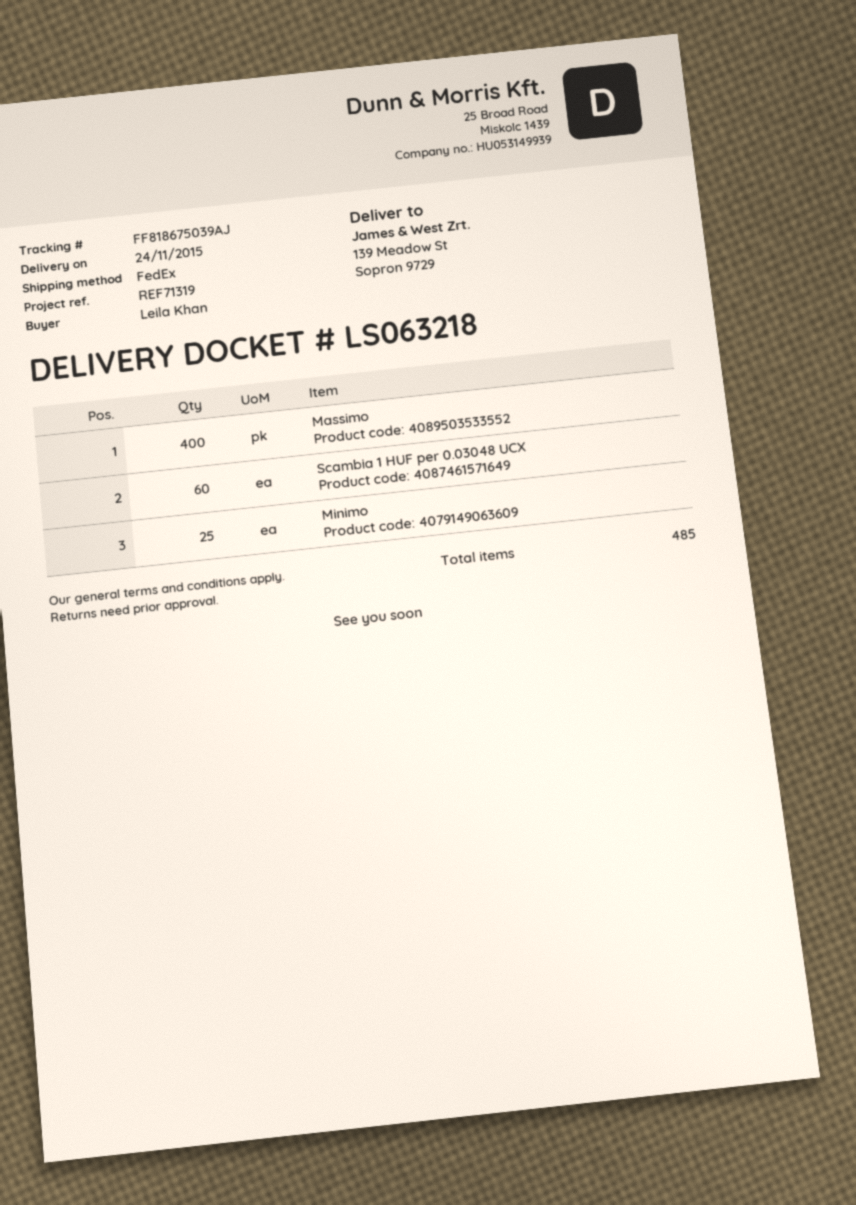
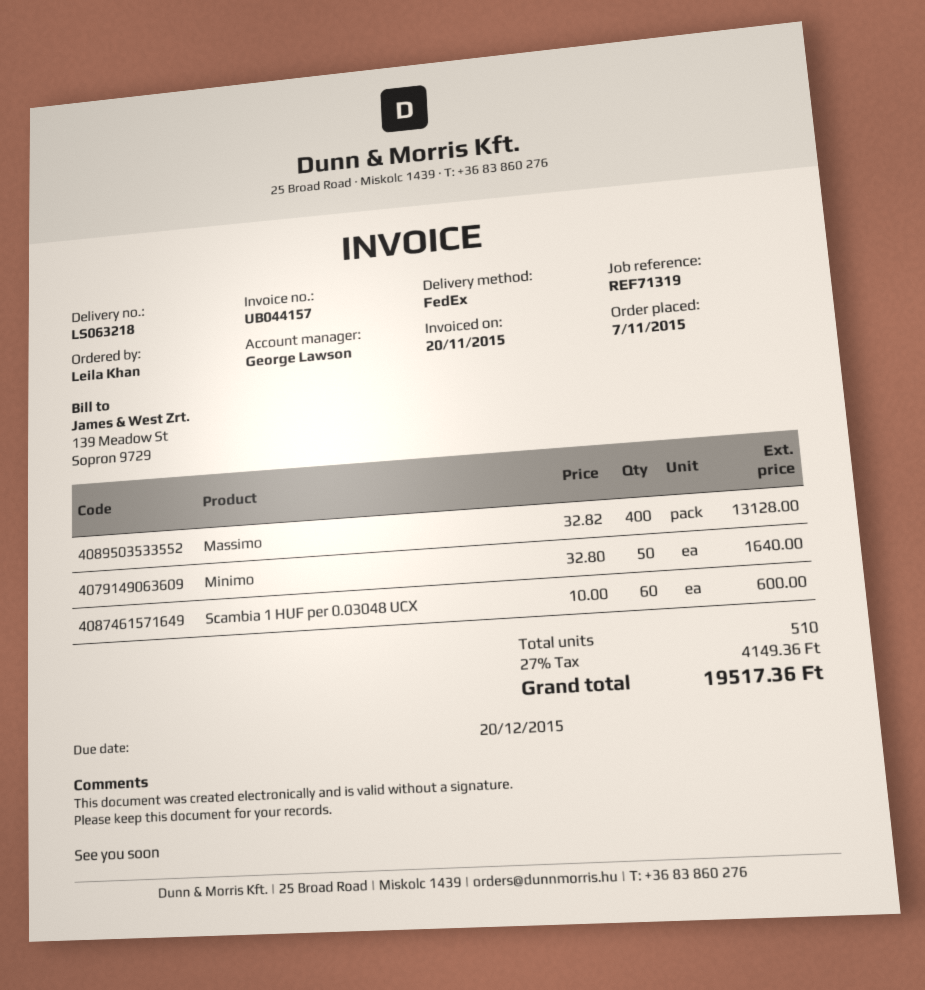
Minimo: 25 -> 50
total quantity: 485 -> 510

